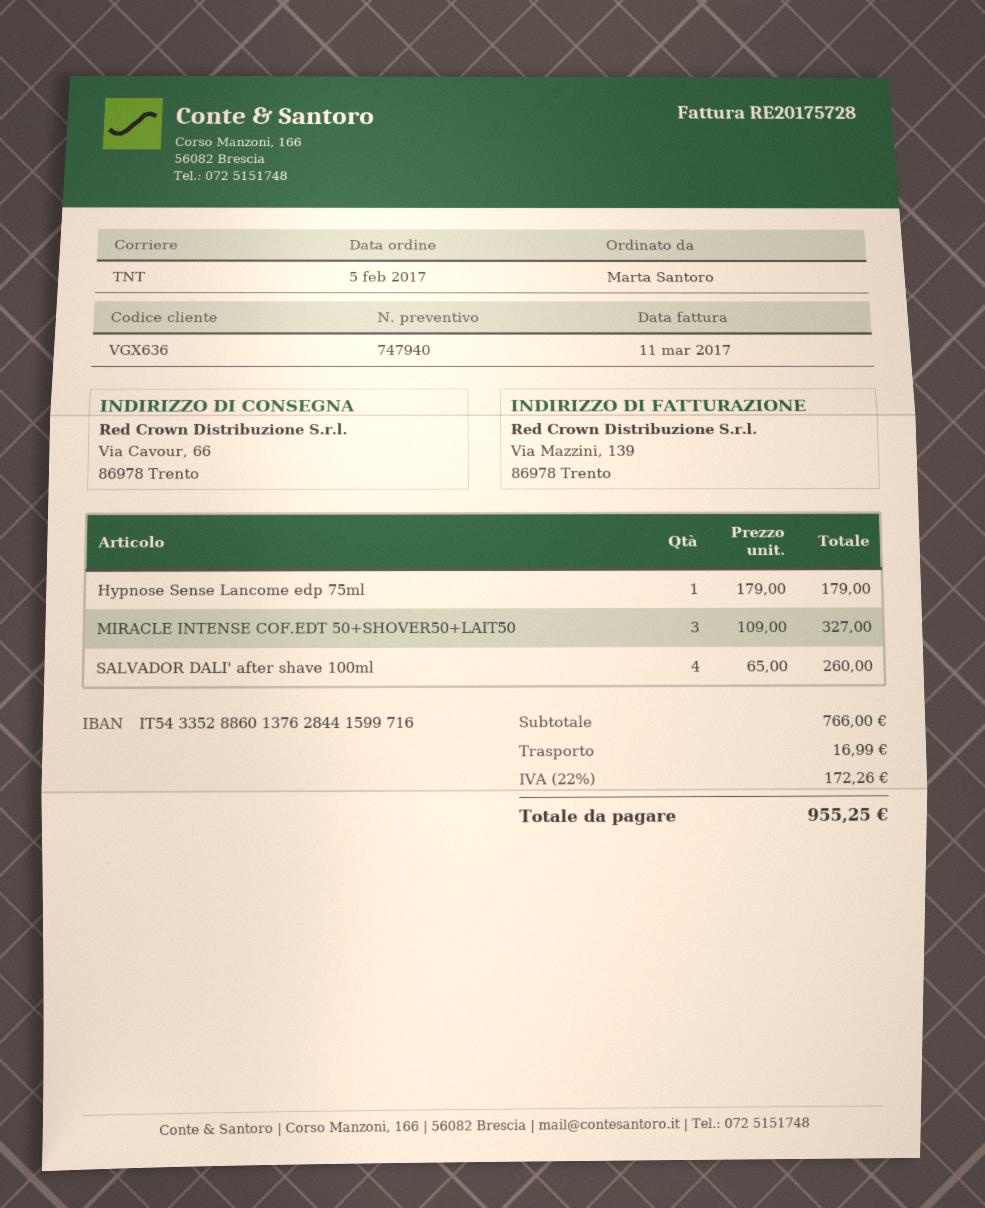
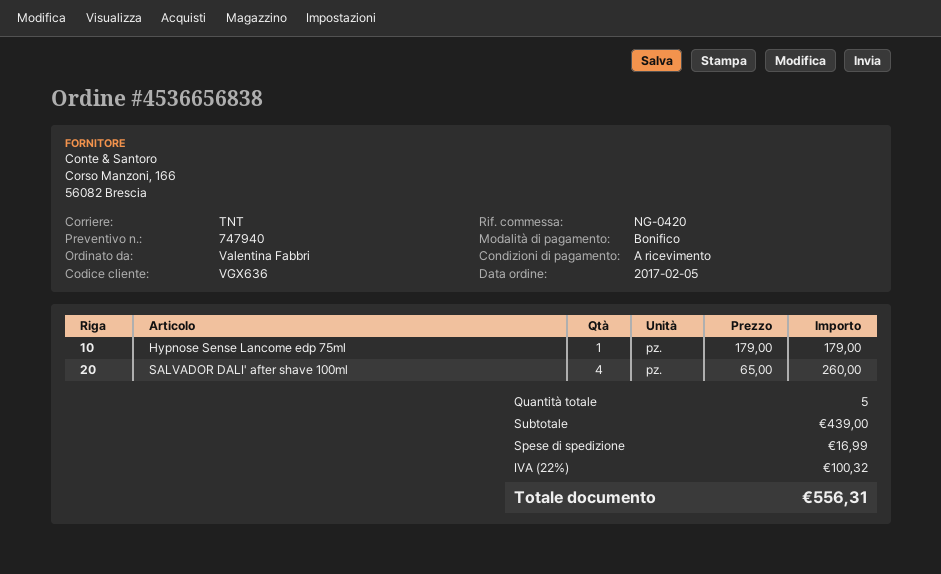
ordered by: Marta Santoro -> Valentina Fabbri
MIRACLE INTENSE COF.EDT 50+SHOVER50+LAIT50: 3 x 109.00 = 327.00 -> none
subtotal: 766.00 -> 439.00
tax: 22% = 172.26 -> 22% = 100.32
total: 955.25 -> 556.31

